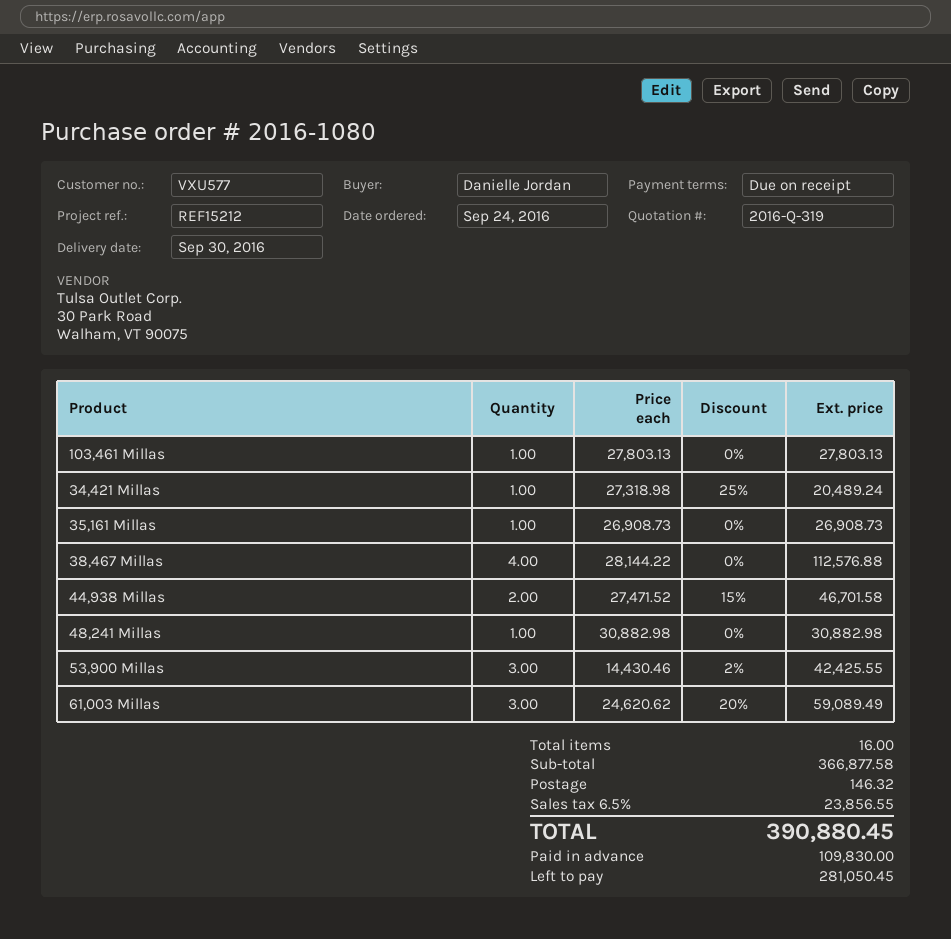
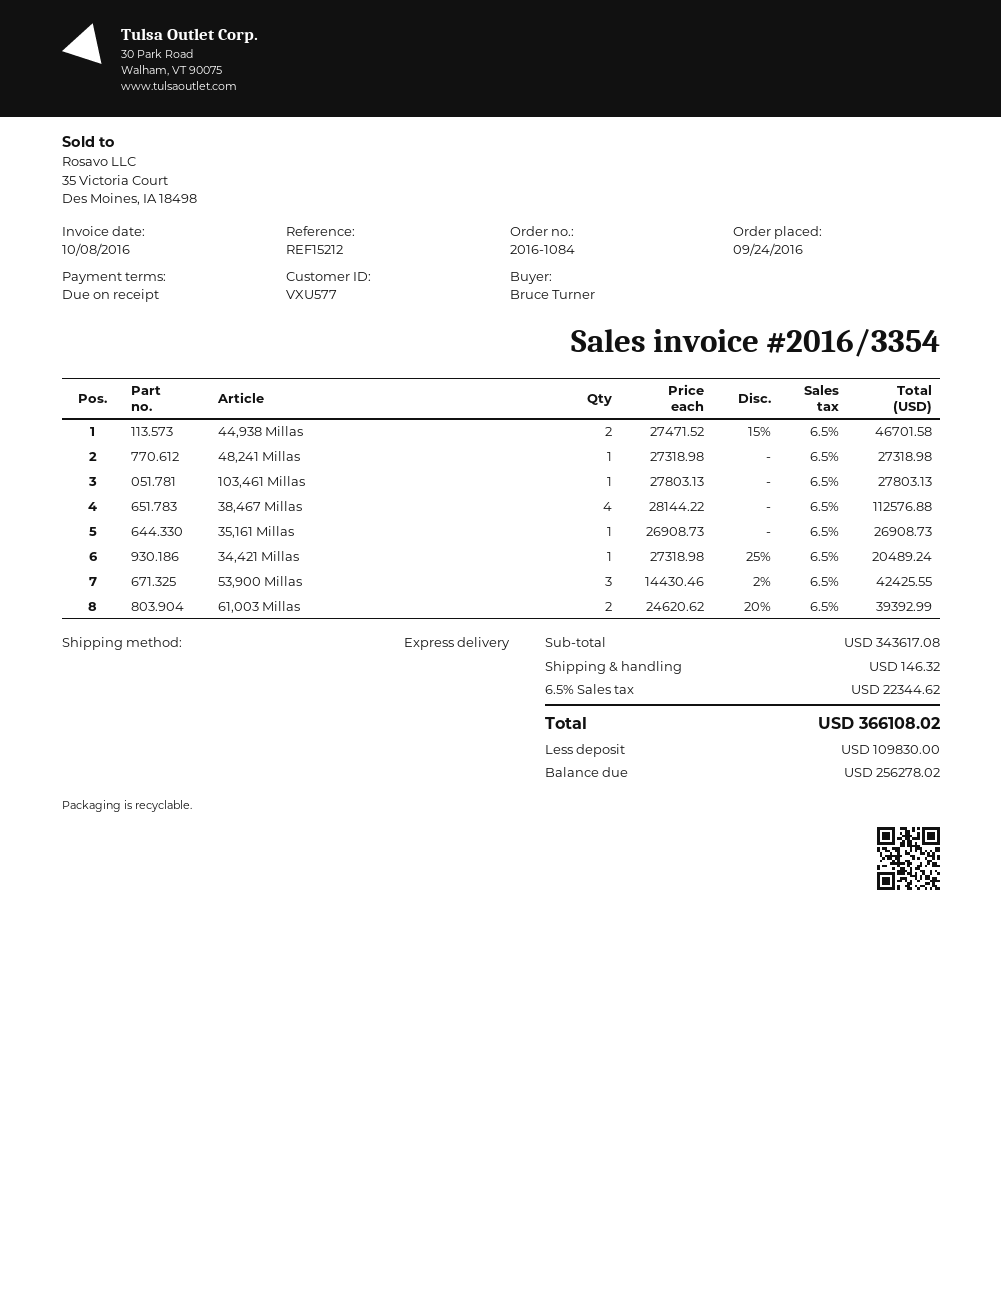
order number: 2016-1080 -> 2016-1084
ordered by: Danielle Jordan -> Bruce Turner
48,241 Millas: 1 x 30882.98 = 30882.98 -> 1 x 27318.98 = 27318.98
61,003 Millas: 3 x 24620.62 - 20% = 59089.49 -> 2 x 24620.62 - 20% = 39392.99
subtotal: 366877.58 -> 343617.08
tax: 6.5% = 23856.55 -> 6.5% = 22344.62
total: 390880.45 -> 366108.02
balance: 281050.45 -> 256278.02

